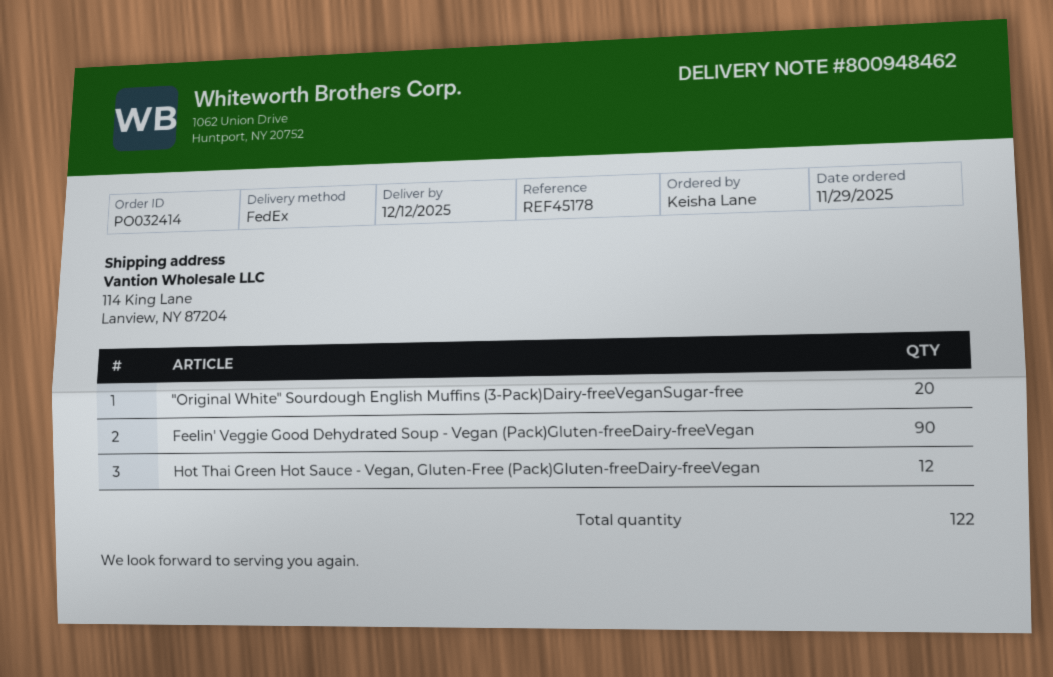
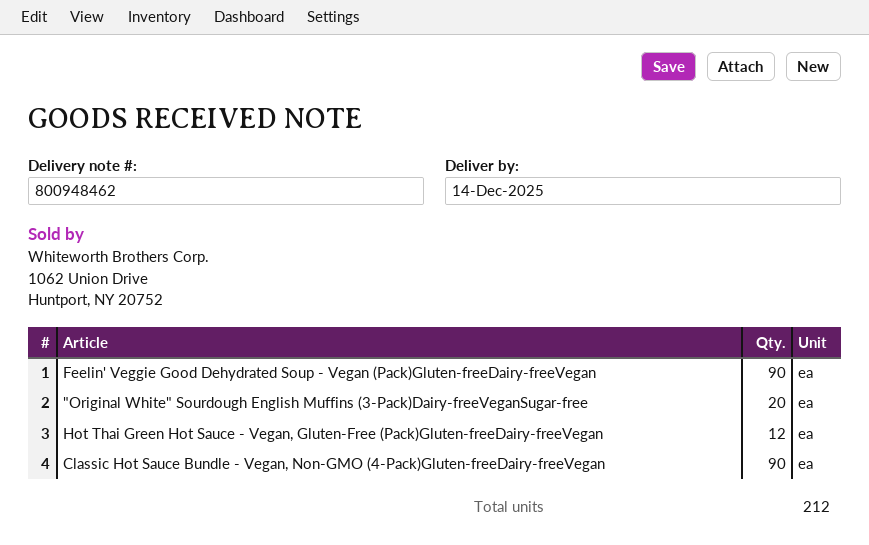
delivery date: 2025-12-12 -> 2025-12-14
Classic Hot Sauce Bundle - Vegan, Non-GMO (4-Pack)Gluten-freeDairy-freeVegan: none -> 90
total quantity: 122 -> 212

